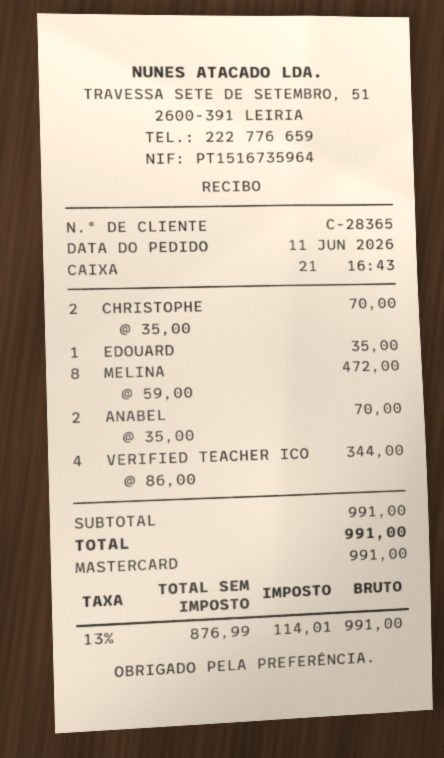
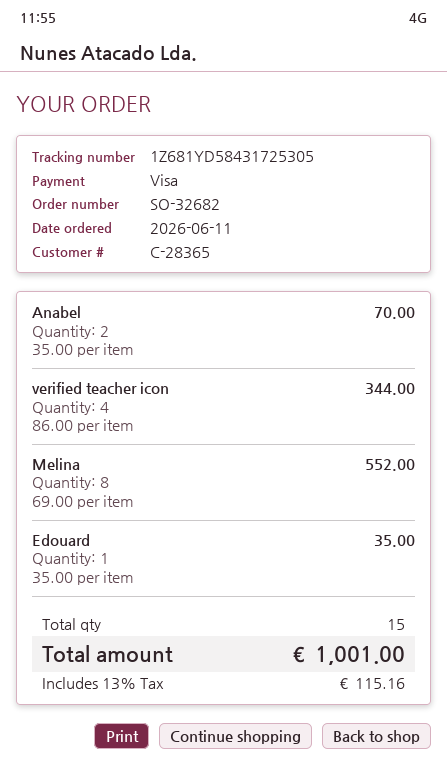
payment method: Mastercard -> Visa
CHRISTOPHE: 2 x 35.00 = 70.00 -> none
MELINA: 8 x 59.00 = 472.00 -> 8 x 69.00 = 552.00
tax: 13% = 114.01 -> 13% = 115.16
total: 991.00 -> 1001.00

